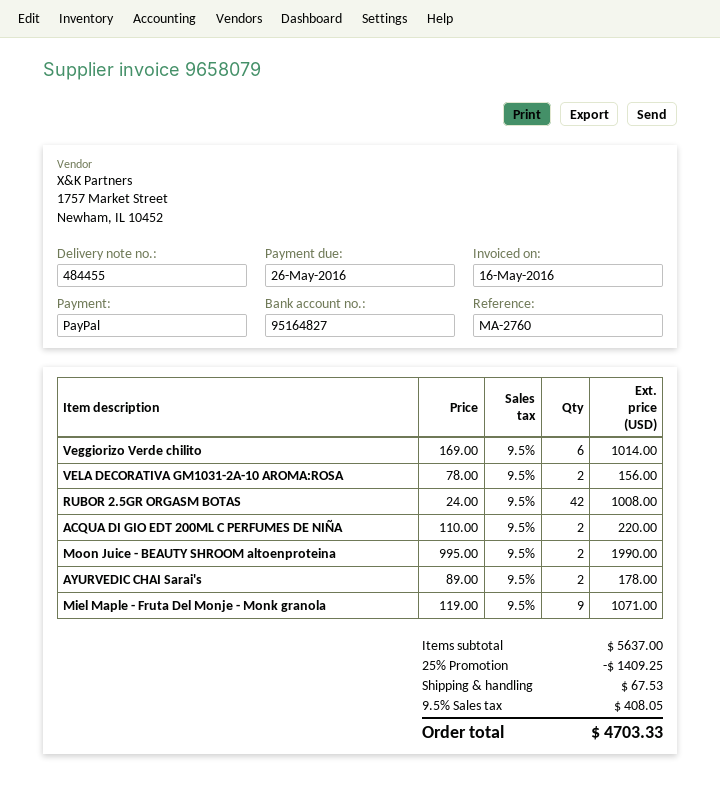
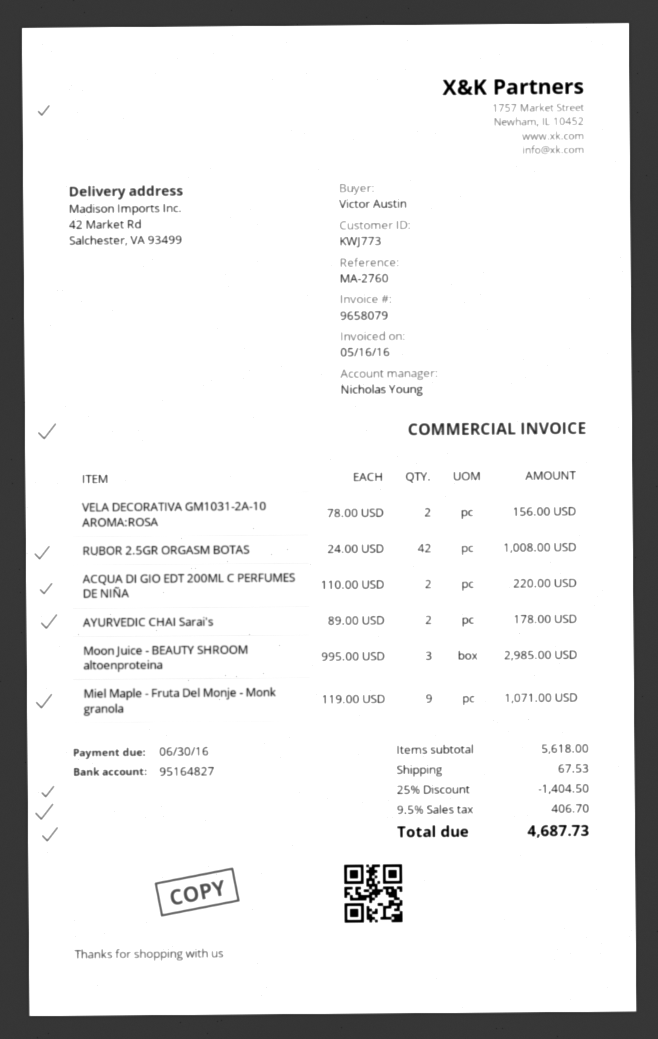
due date: 2016-05-26 -> 2016-06-30
Veggiorizo Verde chilito: 6 x 169.00 = 1014.00 -> none
Moon Juice - BEAUTY SHROOM altoenproteina: 2 x 995.00 = 1990.00 -> 3 x 995.00 = 2985.00
subtotal: 5637.00 -> 5618.00
discount: 25% = 1409.25 -> 25% = 1404.50
tax: 9.5% = 408.05 -> 9.5% = 406.70
total: 4703.33 -> 4687.73

